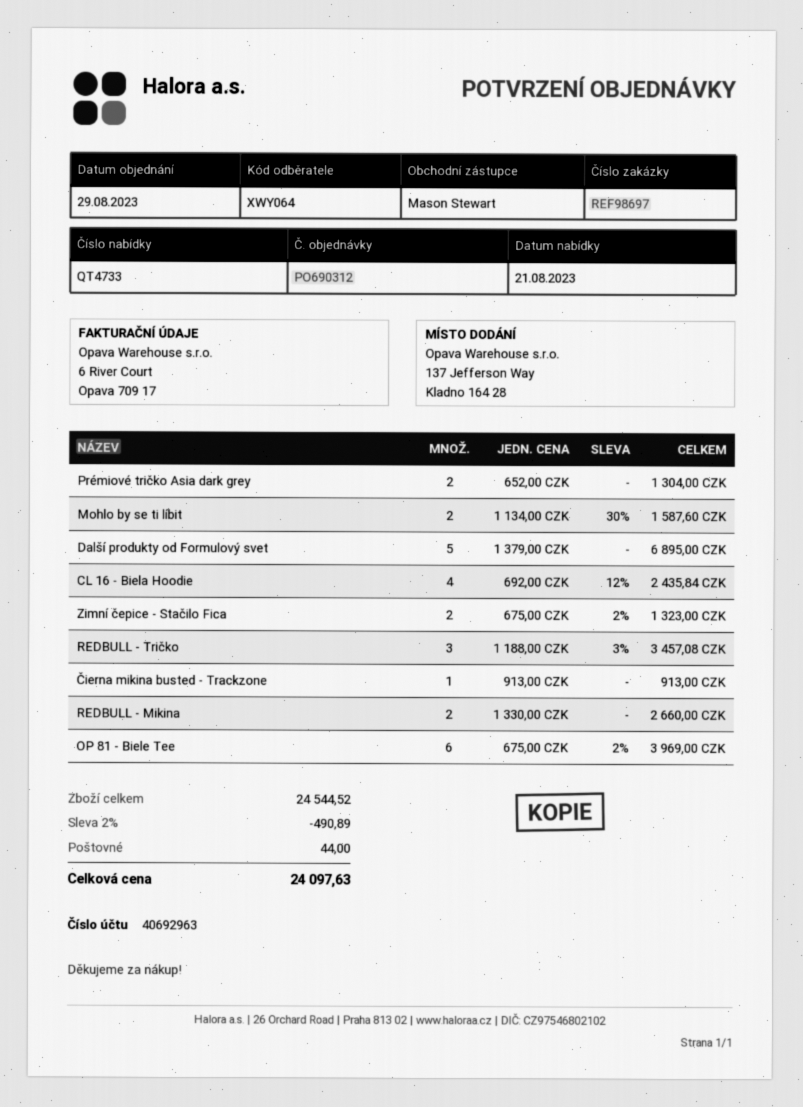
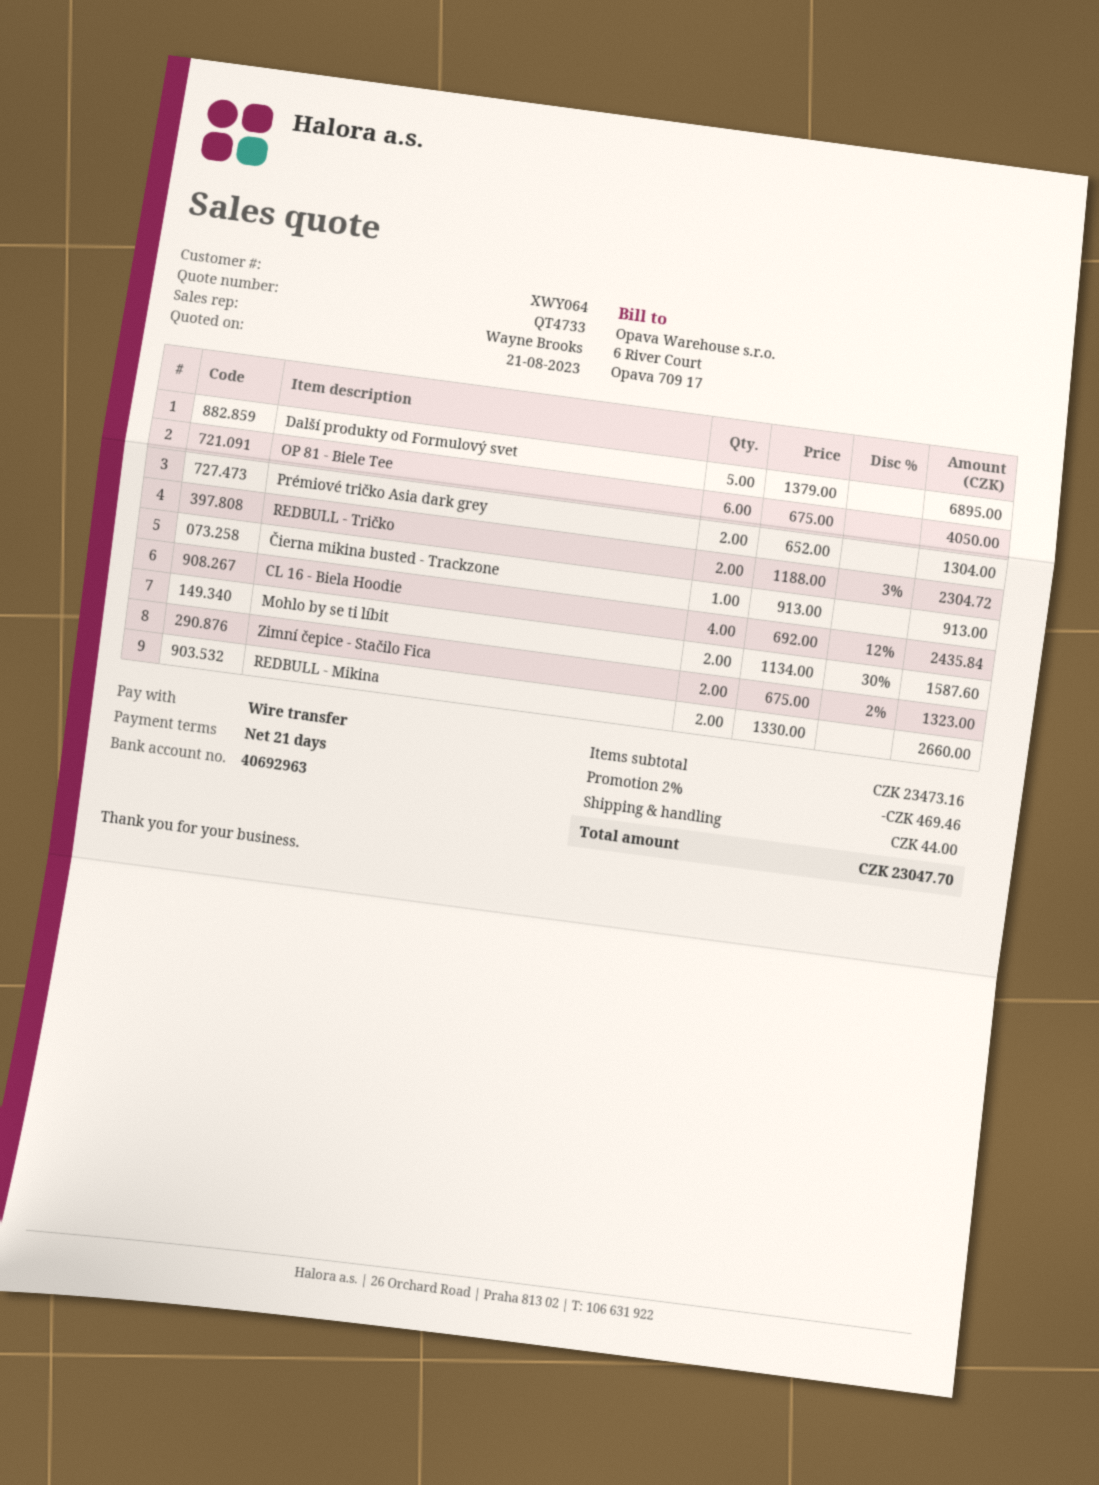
sales rep: Mason Stewart -> Wayne Brooks
REDBULL - Tričko: 3 x 1188.00 - 3% = 3457.08 -> 2 x 1188.00 - 3% = 2304.72
OP 81 - Biele Tee: 6 x 675.00 - 2% = 3969.00 -> 6 x 675.00 = 4050.00
subtotal: 24544.52 -> 23473.16
discount: 2% = 490.89 -> 2% = 469.46
total: 24097.63 -> 23047.70

